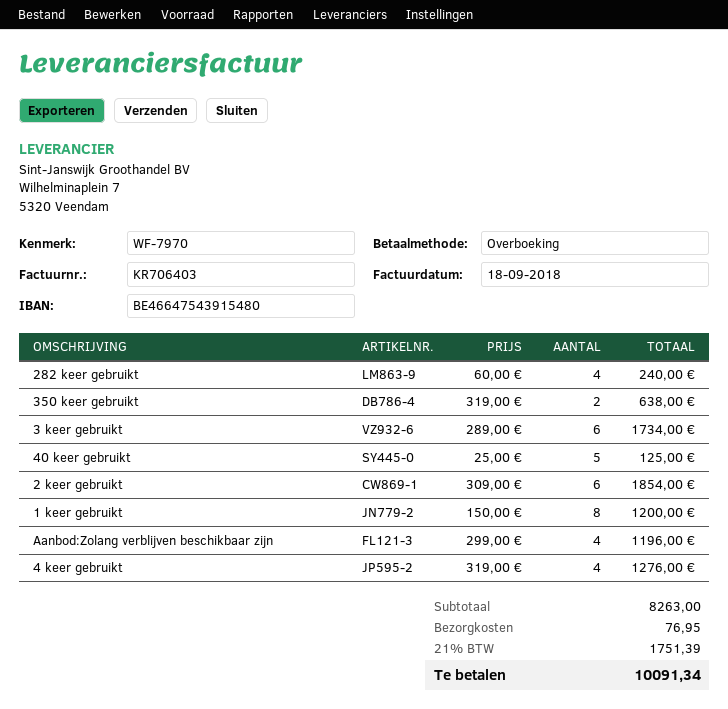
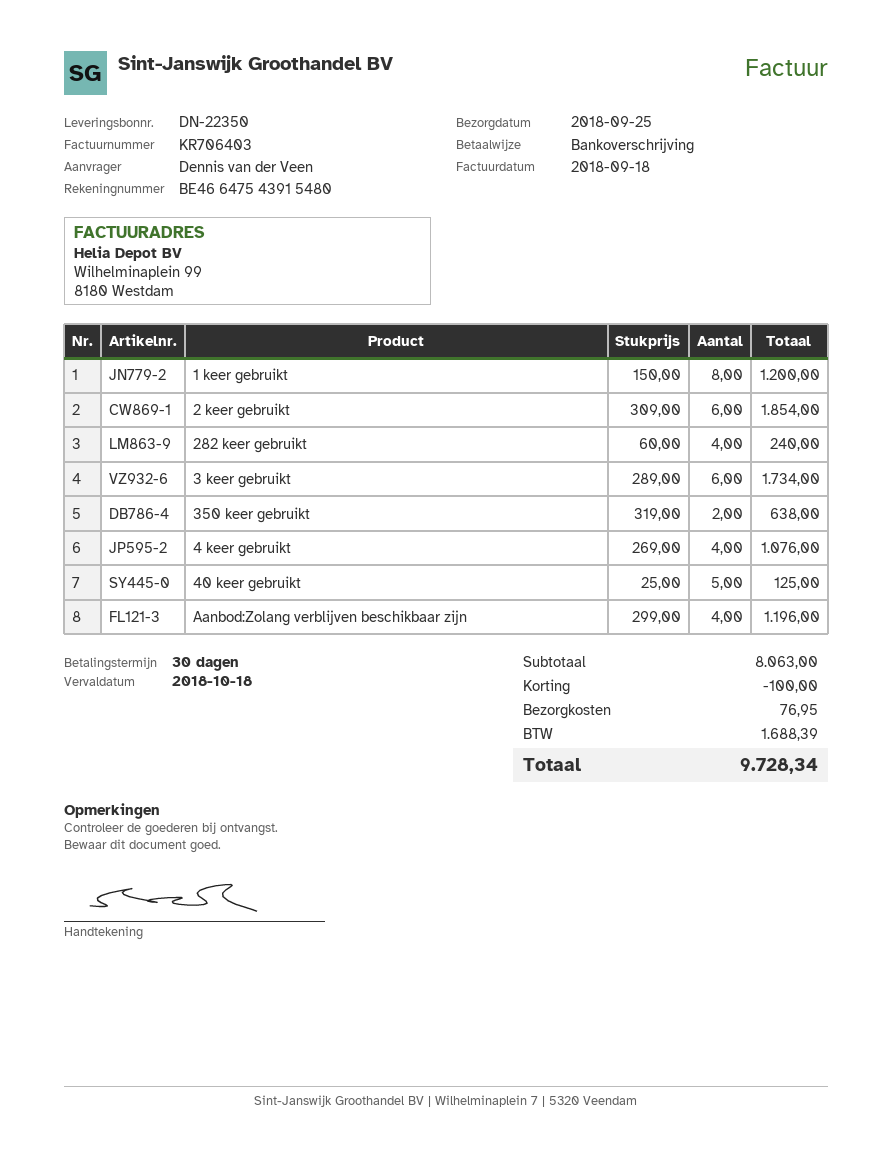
4 keer gebruikt: 4 x 319.00 = 1276.00 -> 4 x 269.00 = 1076.00
subtotal: 8263.00 -> 8063.00
discount: none -> 100.00
tax: 1751.39 -> 1688.39
total: 10091.34 -> 9728.34

